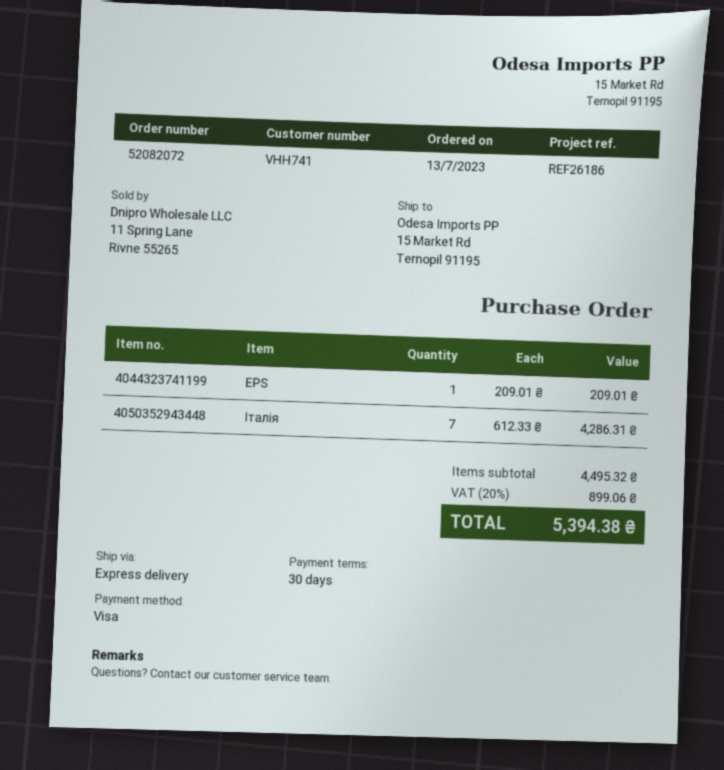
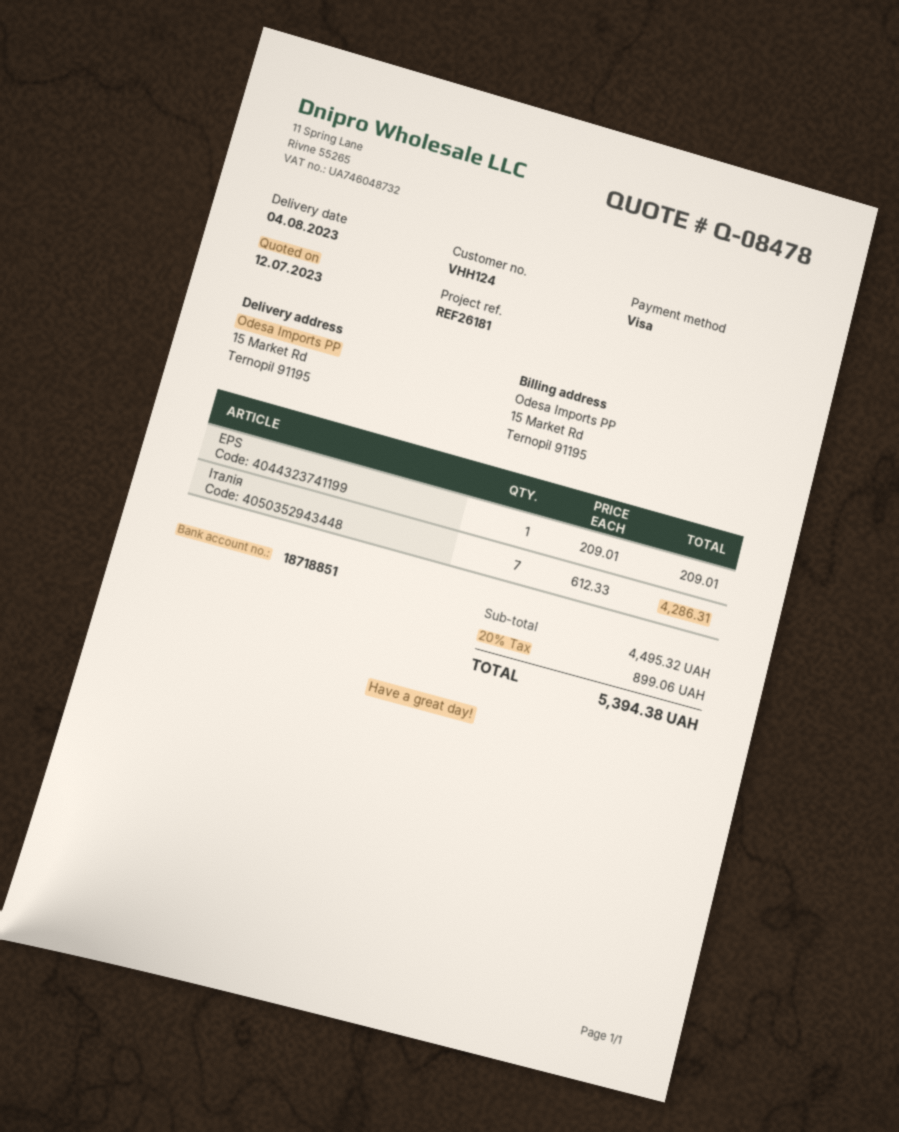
customer number: VHH741 -> VHH124
reference: REF26186 -> REF26181

